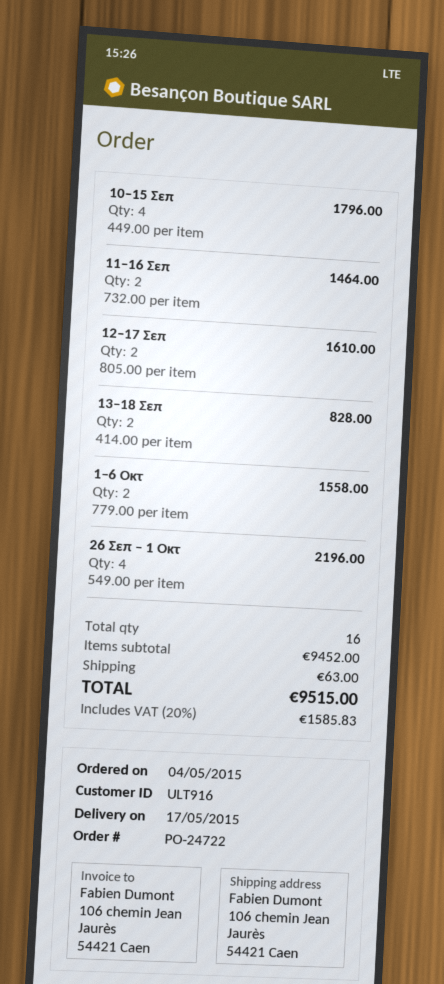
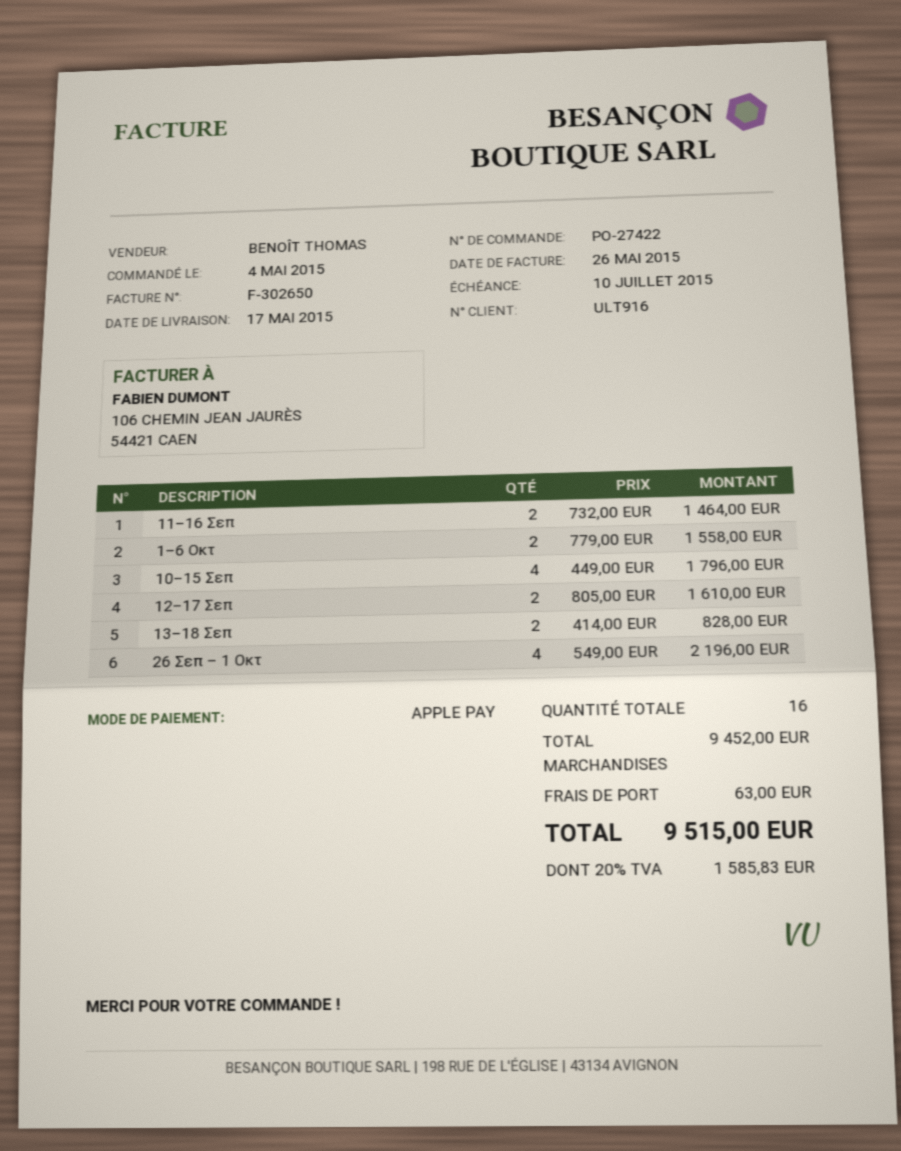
order number: PO-24722 -> PO-27422

